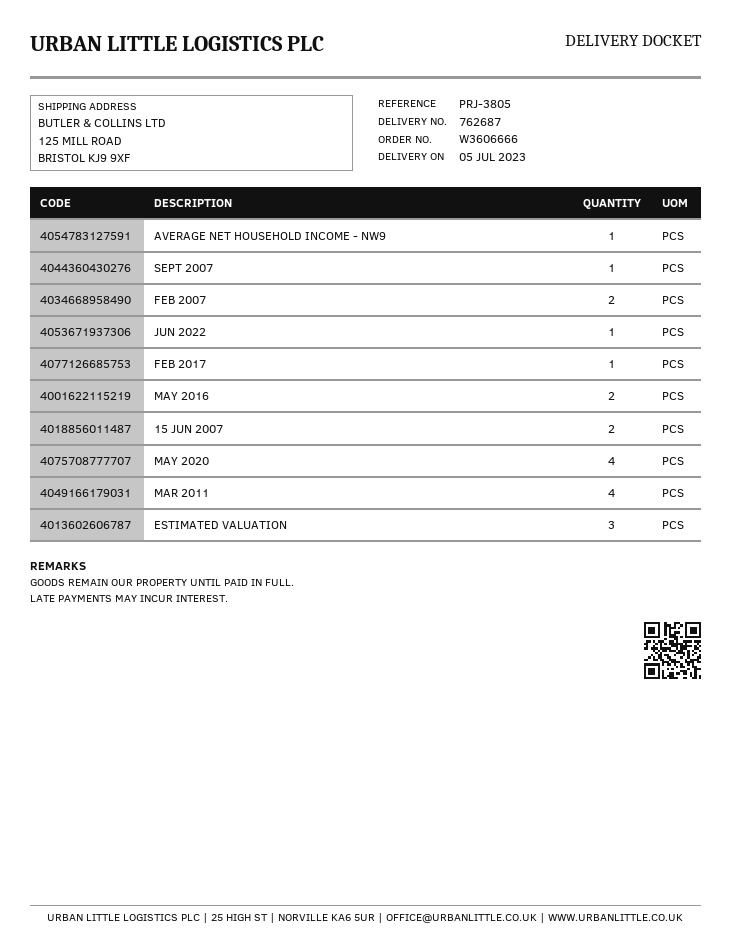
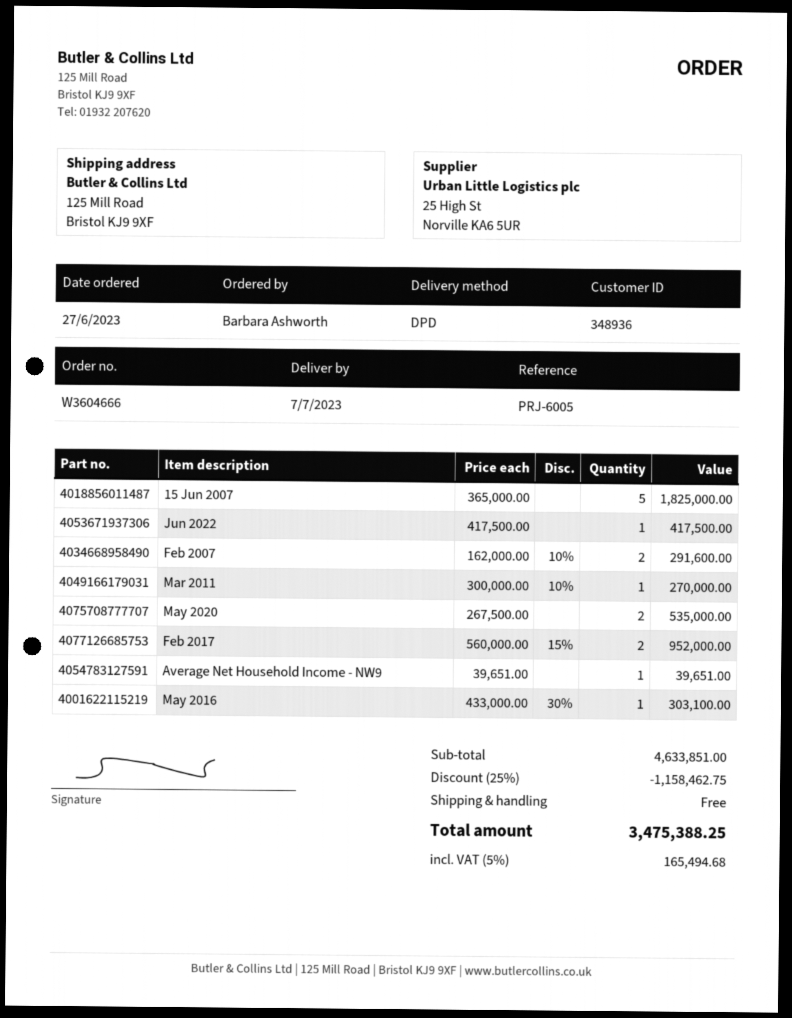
order number: W3606666 -> W3604666
delivery date: 2023-07-05 -> 2023-07-07
reference: PRJ-3805 -> PRJ-6005
SEPT 2007: 1 -> none
FEB 2017: 1 -> 2
MAY 2016: 2 -> 1
15 JUN 2007: 2 -> 5
MAY 2020: 4 -> 2
MAR 2011: 4 -> 1
ESTIMATED VALUATION: 3 -> none

